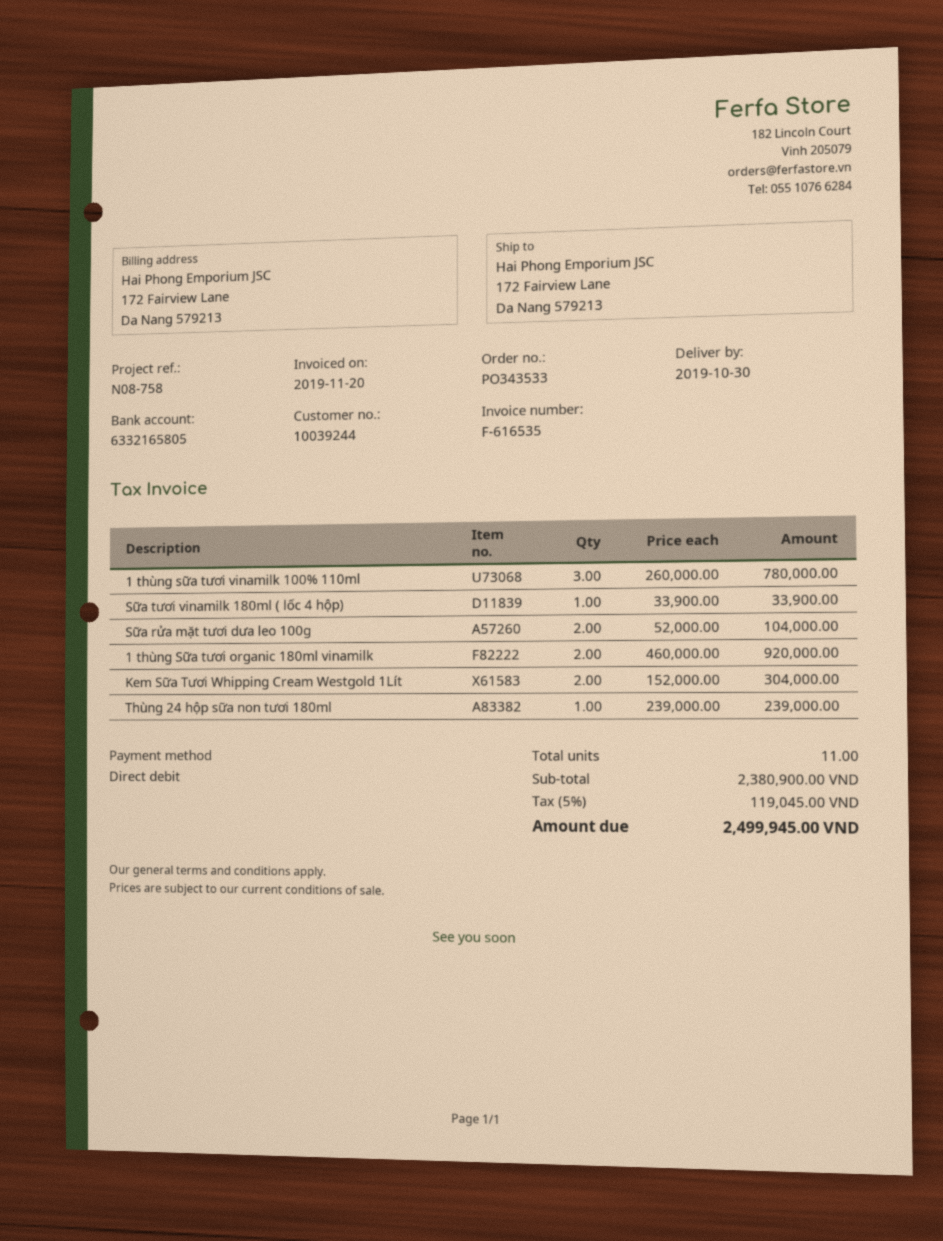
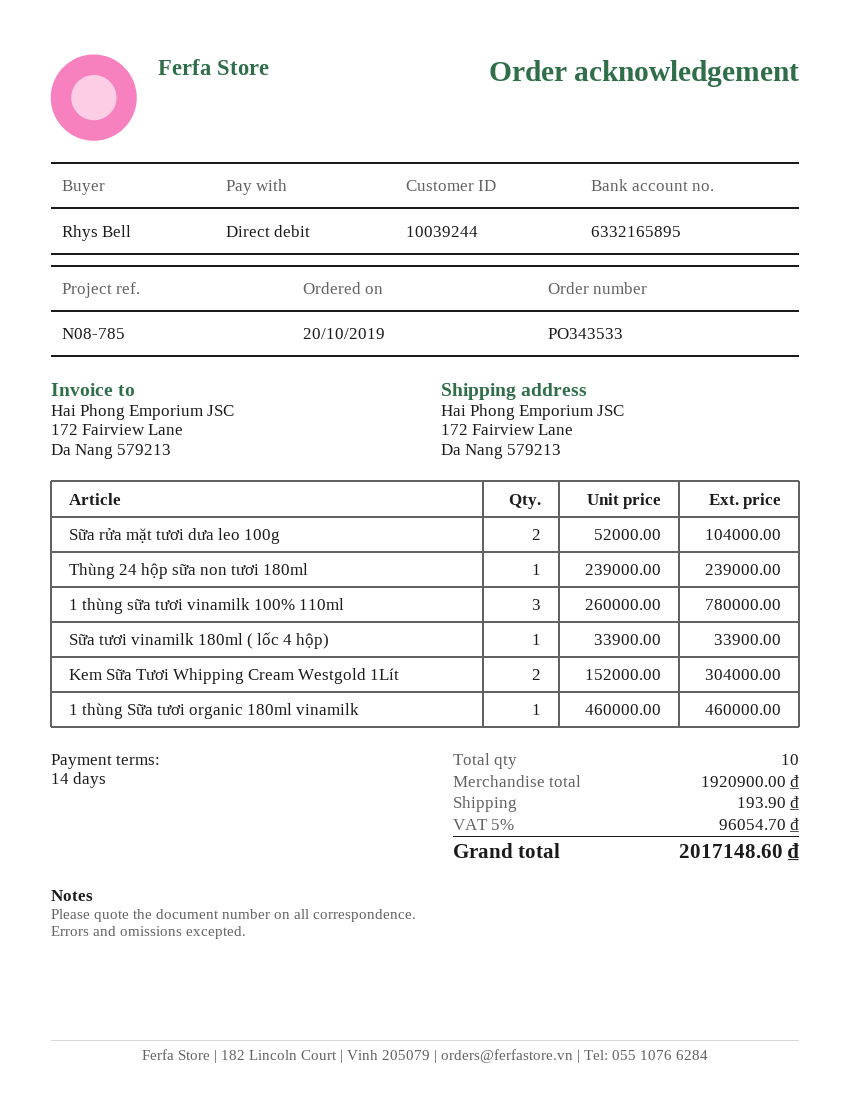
reference: N08-758 -> N08-785
bank account: 6332165805 -> 6332165895
1 thùng Sữa tươi organic 180ml vinamilk: 2 x 460000.00 = 920000.00 -> 1 x 460000.00 = 460000.00
total quantity: 11 -> 10
subtotal: 2380900.00 -> 1920900.00
shipping: none -> 193.90
tax: 5% = 119045.00 -> 5% = 96054.70
total: 2499945.00 -> 2017148.60

